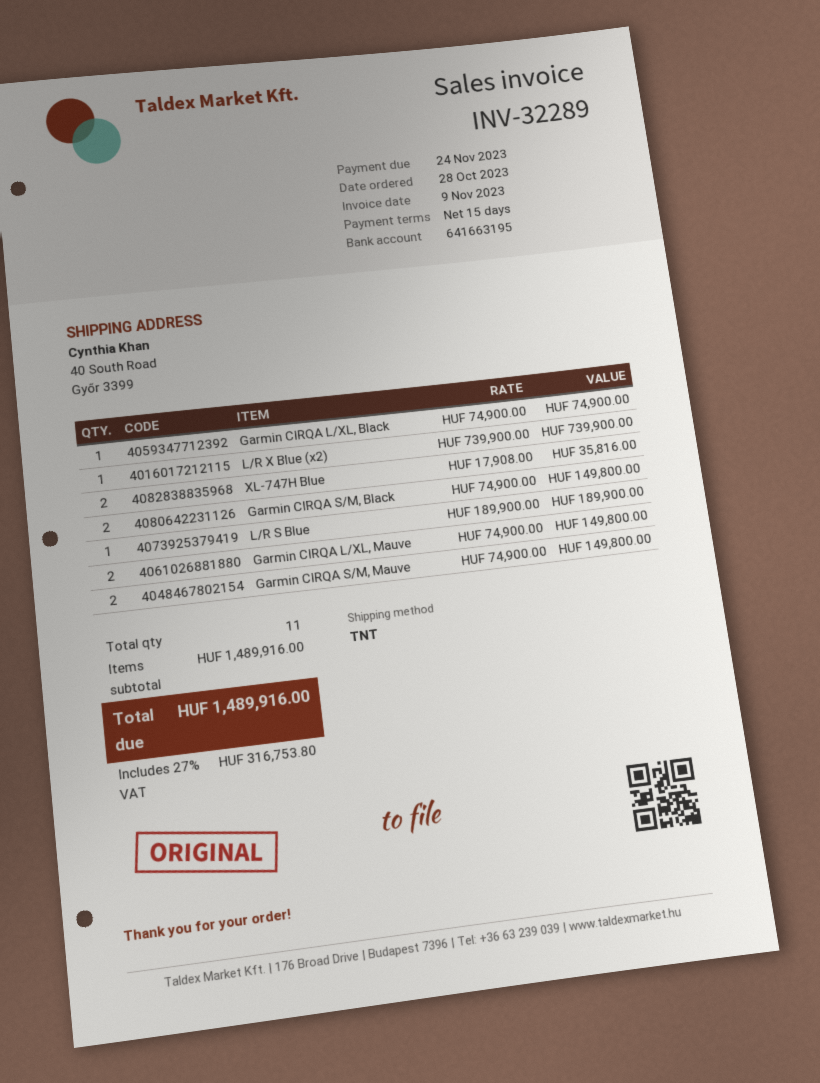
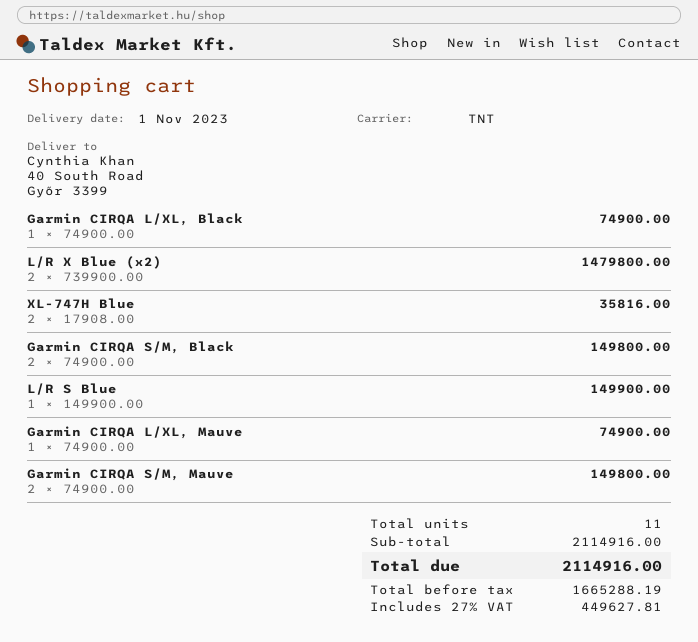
L/R X Blue (x2): 1 x 739900.00 = 739900.00 -> 2 x 739900.00 = 1479800.00
L/R S Blue: 1 x 189900.00 = 189900.00 -> 1 x 149900.00 = 149900.00
Garmin CIRQA L/XL, Mauve: 2 x 74900.00 = 149800.00 -> 1 x 74900.00 = 74900.00
subtotal: 1489916.00 -> 2114916.00
tax: 27% = 316753.80 -> 27% = 449627.81
total: 1489916.00 -> 2114916.00

